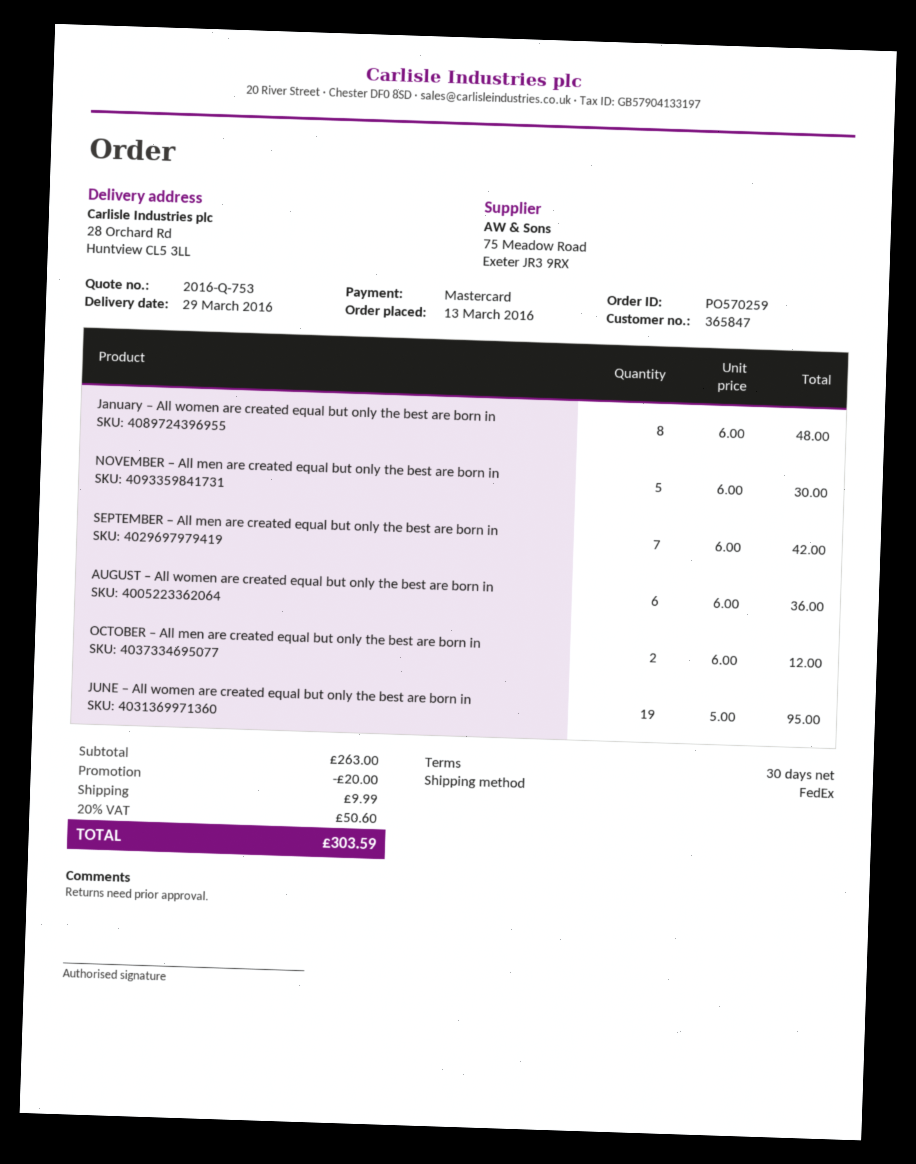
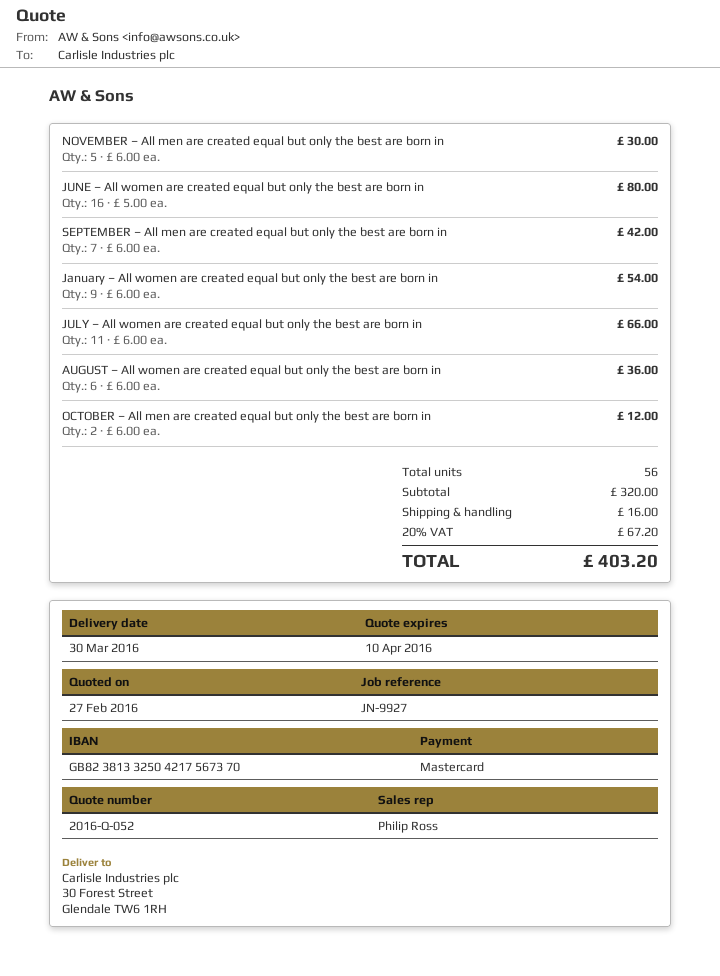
quote number: 2016-Q-753 -> 2016-Q-052
delivery date: 2016-03-29 -> 2016-03-30
ship to: 28 Orchard Rd, Huntview CL5 3LL -> 30 Forest Street, Glendale TW6 1RH
January – All women are created equal but only the best are born in: 8 x 6.00 = 48.00 -> 9 x 6.00 = 54.00
JUNE – All women are created equal but only the best are born in: 19 x 5.00 = 95.00 -> 16 x 5.00 = 80.00
JULY – All women are created equal but only the best are born in: none -> 11 x 6.00 = 66.00
subtotal: 263.00 -> 320.00
discount: 20.00 -> none
shipping: 9.99 -> 16.00
tax: 20% = 50.60 -> 20% = 67.20
total: 303.59 -> 403.20

